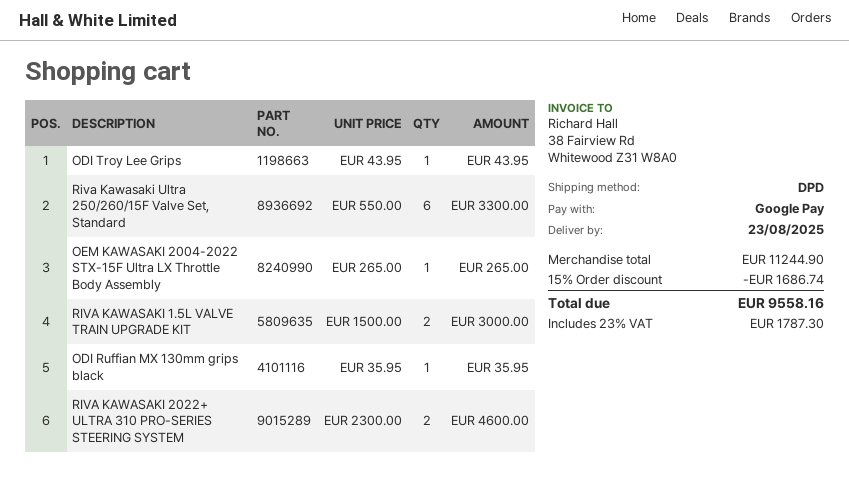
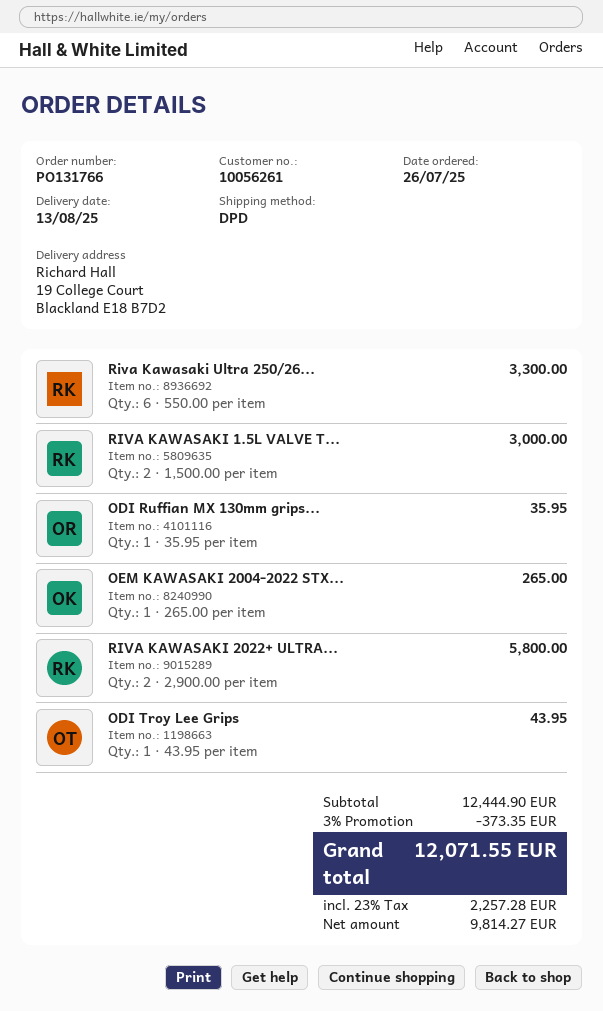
delivery date: 2025-08-23 -> 2025-08-13
RIVA KAWASAKI 2022+ ULTRA 310 PRO-SERIES STEERING SYSTEM: 2 x 2300.00 = 4600.00 -> 2 x 2900.00 = 5800.00
subtotal: 11244.90 -> 12444.90
discount: 15% = 1686.74 -> 3% = 373.35
tax: 23% = 1787.30 -> 23% = 2257.28
total: 9558.16 -> 12071.55

